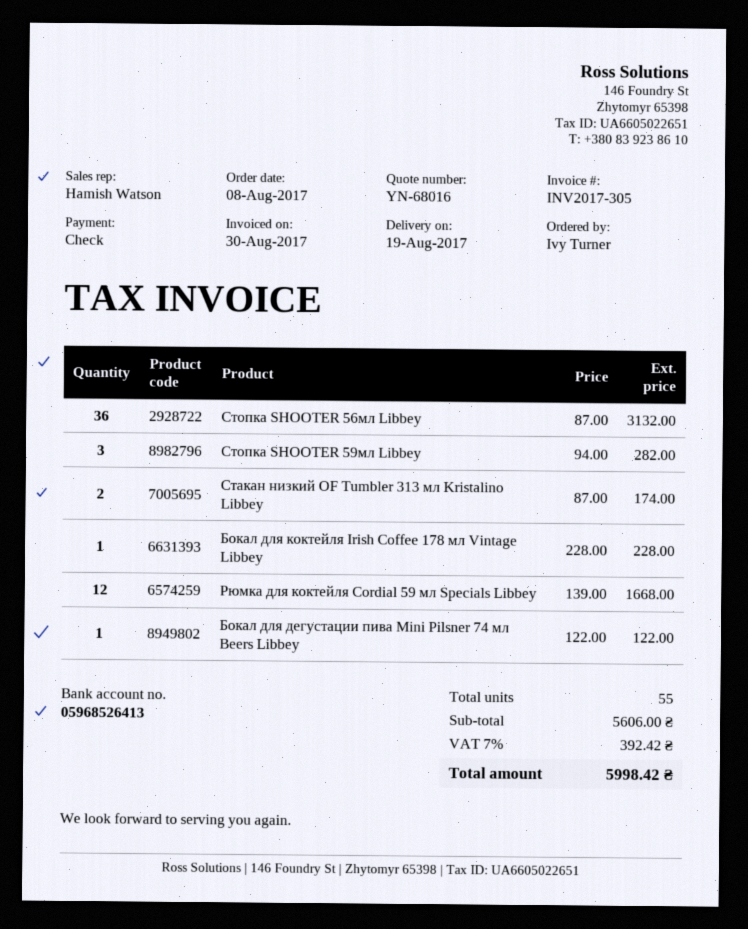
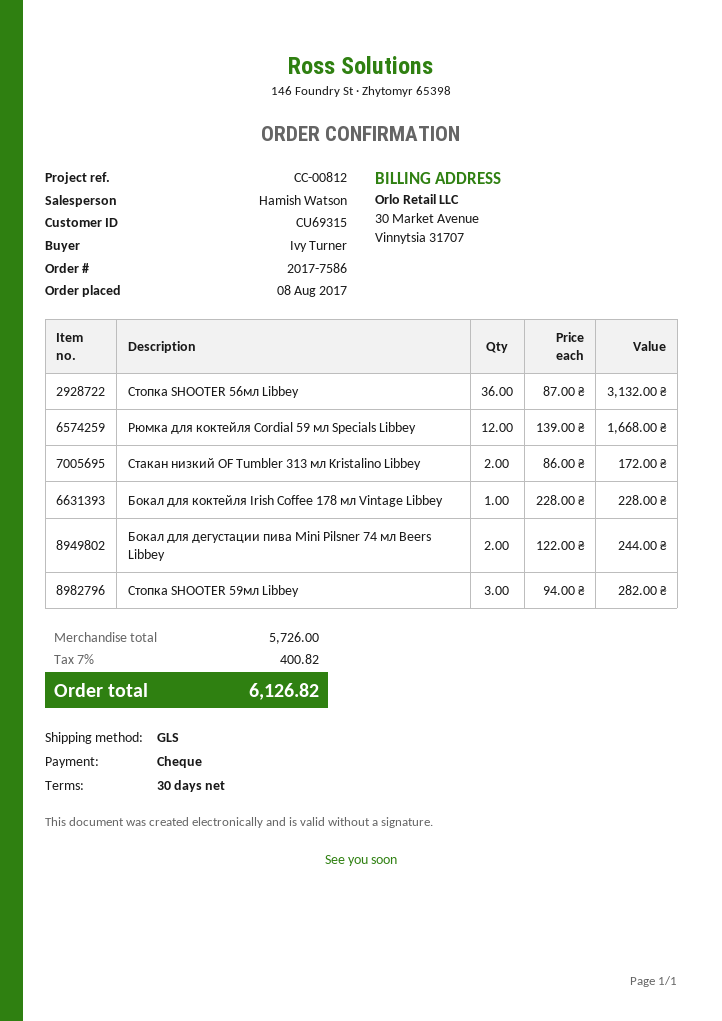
Стакан низкий OF Tumbler 313 мл Kristalino Libbey: 2 x 87.00 = 174.00 -> 2 x 86.00 = 172.00
Бокал для дегустации пива Mini Pilsner 74 мл Beers Libbey: 1 x 122.00 = 122.00 -> 2 x 122.00 = 244.00
subtotal: 5606.00 -> 5726.00
tax: 7% = 392.42 -> 7% = 400.82
total: 5998.42 -> 6126.82

